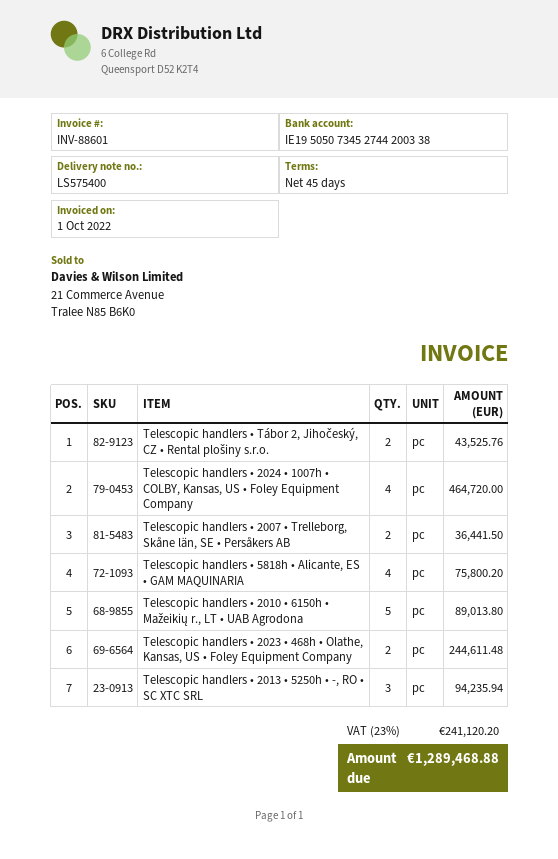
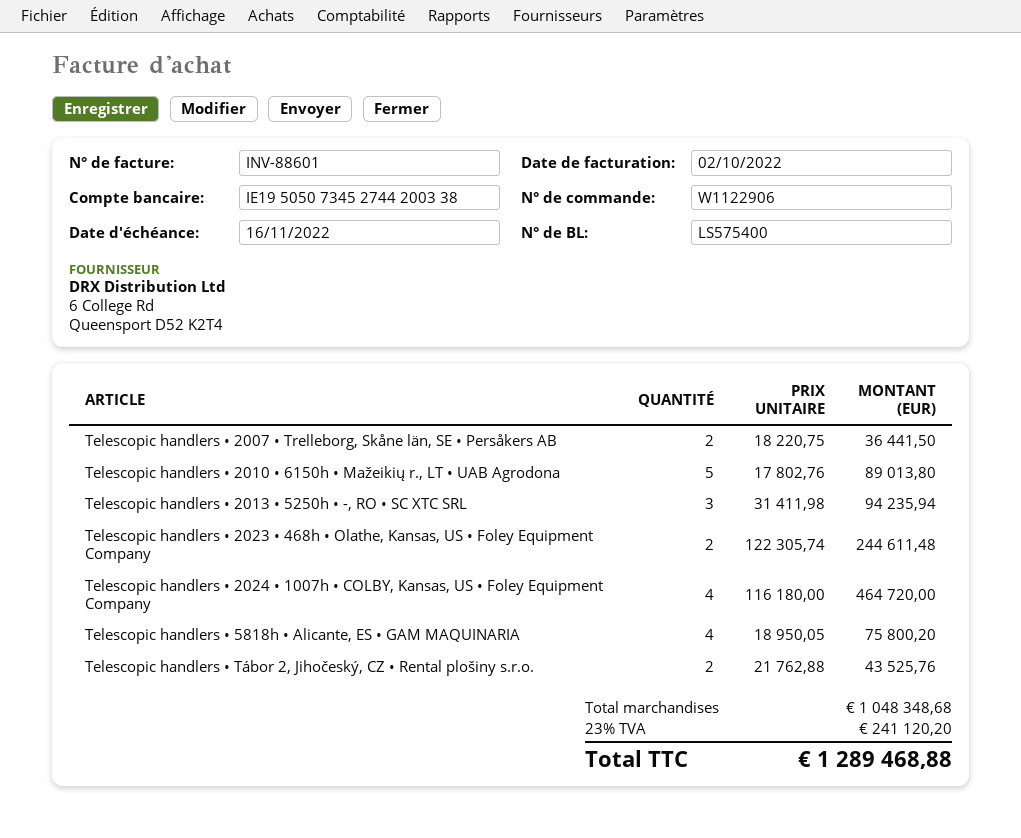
invoice date: 2022-10-01 -> 2022-10-02

